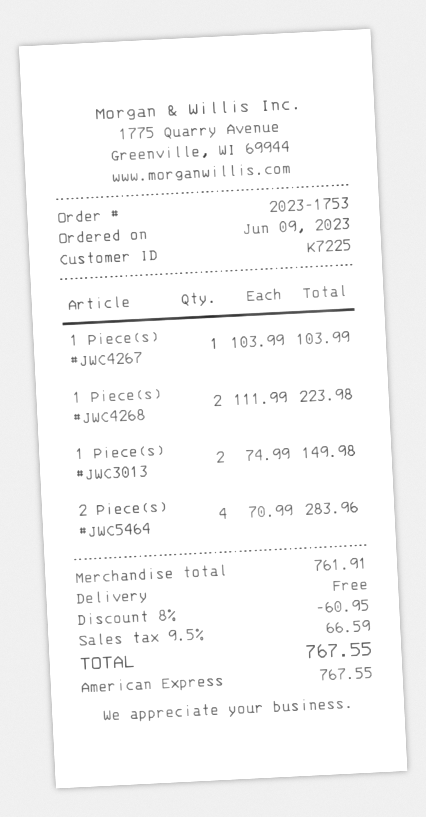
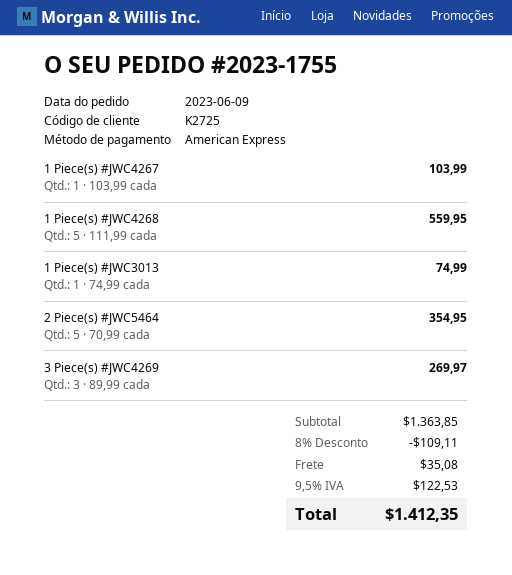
order number: 2023-1753 -> 2023-1755
customer number: K7225 -> K2725
1 Piece(s) #JWC4268: 2 x 111.99 = 223.98 -> 5 x 111.99 = 559.95
1 Piece(s) #JWC3013: 2 x 74.99 = 149.98 -> 1 x 74.99 = 74.99
2 Piece(s) #JWC5464: 4 x 70.99 = 283.96 -> 5 x 70.99 = 354.95
3 Piece(s) #JWC4269: none -> 3 x 89.99 = 269.97
subtotal: 761.91 -> 1363.85
discount: 8% = 60.95 -> 8% = 109.11
shipping: 0.00 -> 35.08
tax: 9.5% = 66.59 -> 9.5% = 122.53
total: 767.55 -> 1412.35

